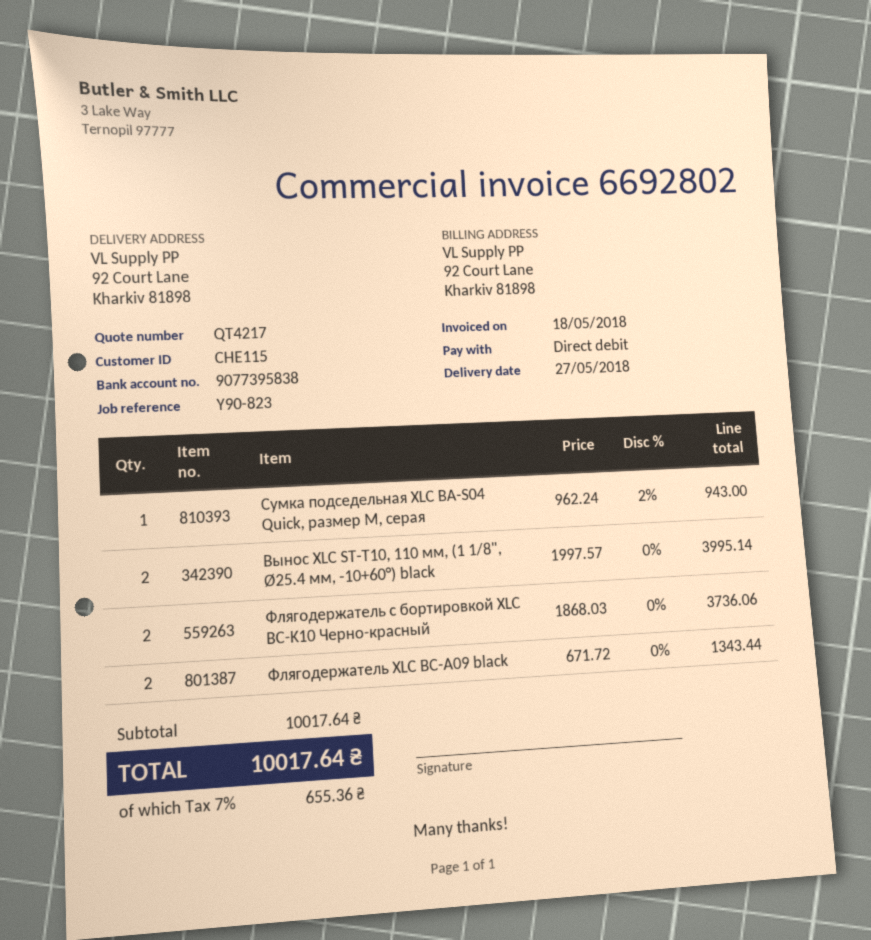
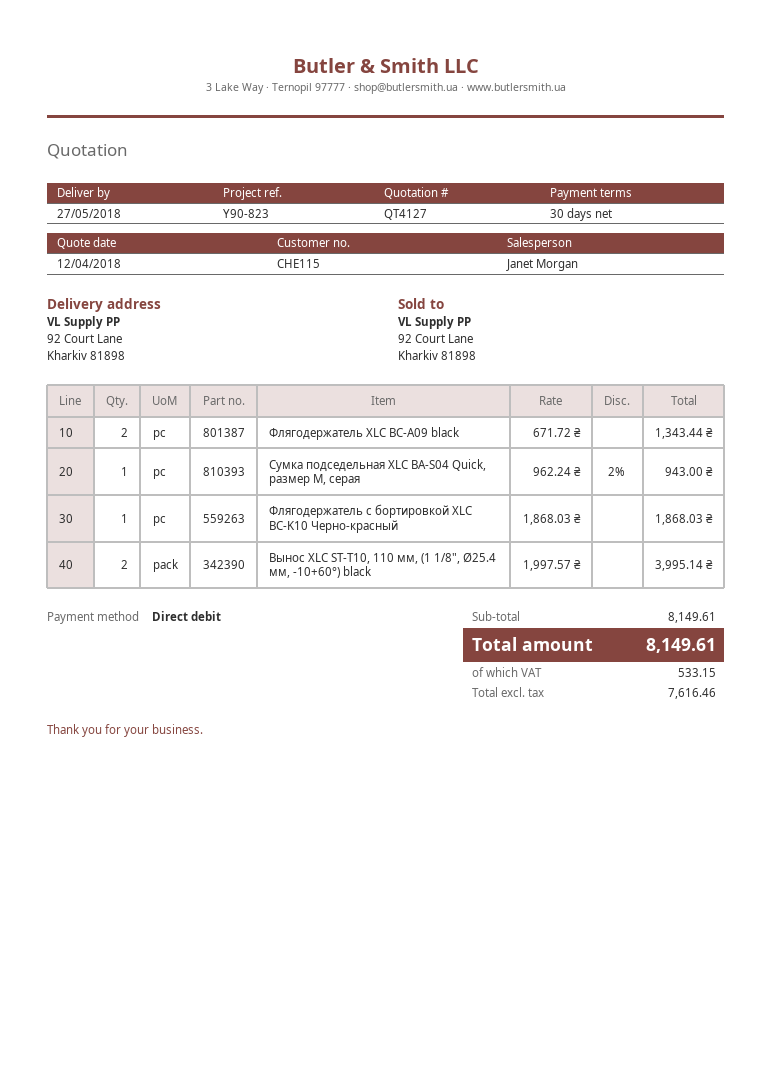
quote number: QT4217 -> QT4127
Флягодержатель с бортировкой XLC BC-K10 Черно-красный: 2 x 1868.03 = 3736.06 -> 1 x 1868.03 = 1868.03
subtotal: 10017.64 -> 8149.61
tax: 655.36 -> 533.15
total: 10017.64 -> 8149.61

